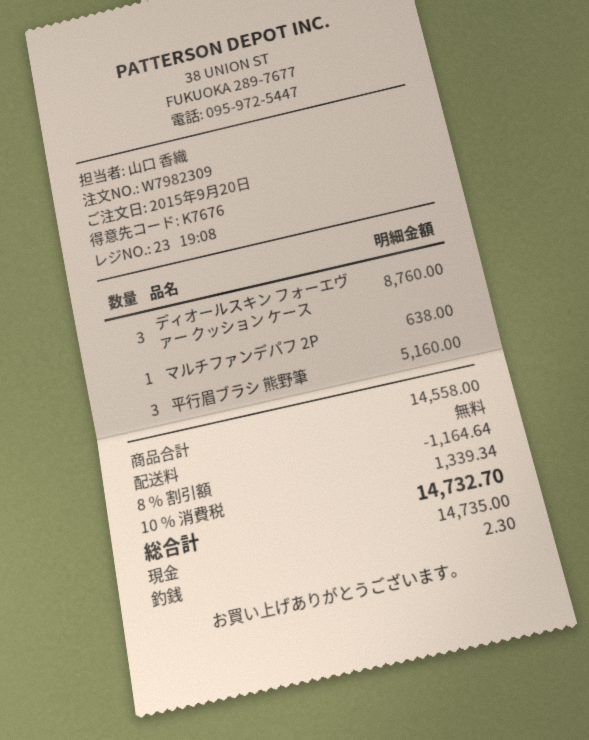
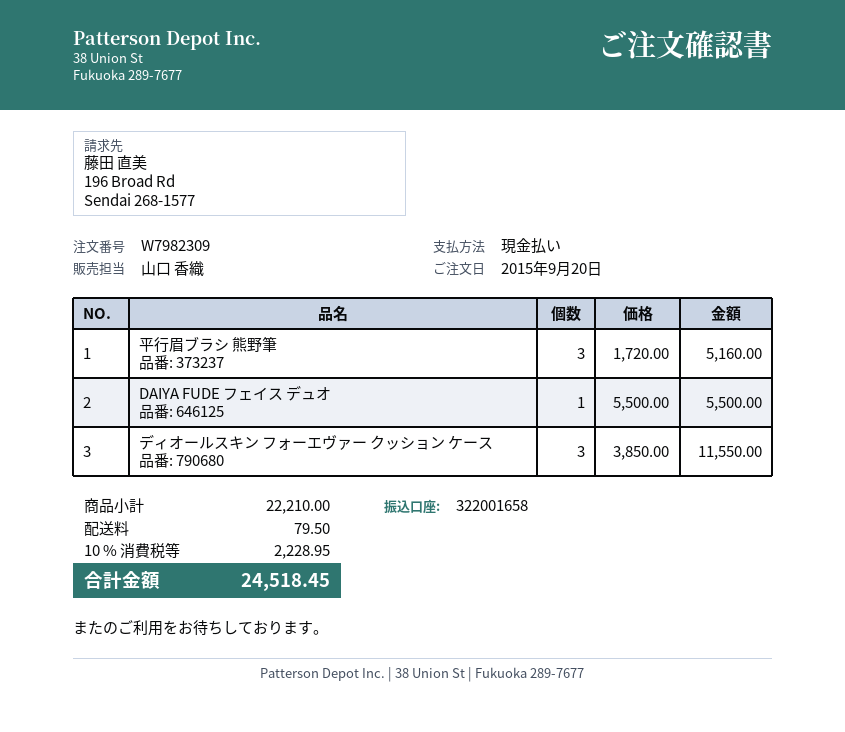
ディオールスキン フォーエヴァー クッション ケース: 3 for 8760.00 -> 3 for 11550.00
マルチファンデパフ 2P: 1 for 638.00 -> none
DAIYA FUDE フェイス デュオ: none -> 1 for 5500.00
subtotal: 14558.00 -> 22210.00
discount: 8% = 1164.64 -> none
shipping: 0.00 -> 79.50
tax: 10% = 1339.34 -> 10% = 2228.95
total: 14732.70 -> 24518.45

